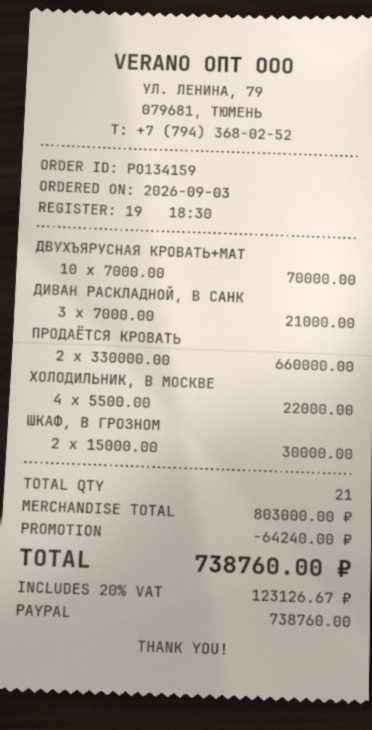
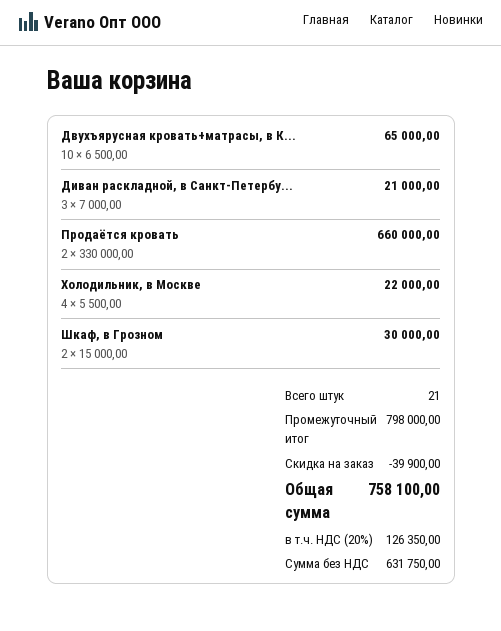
ДВУХЪЯРУСНАЯ КРОВАТЬ+МАТ: 10 x 7000.00 = 70000.00 -> 10 x 6500.00 = 65000.00
subtotal: 803000.00 -> 798000.00
discount: 64240.00 -> 39900.00
tax: 20% = 123126.67 -> 20% = 126350.00
total: 738760.00 -> 758100.00

